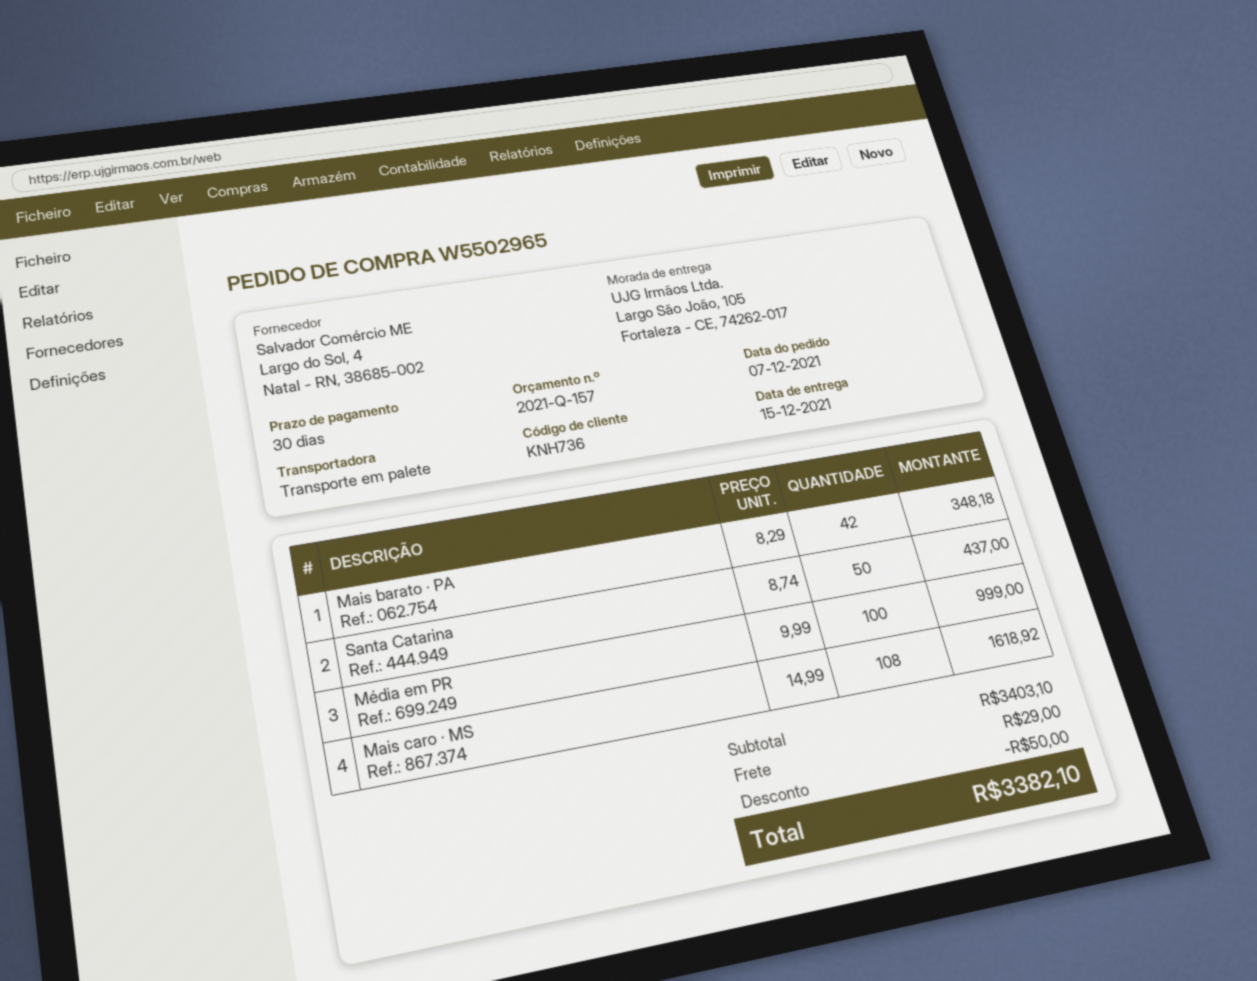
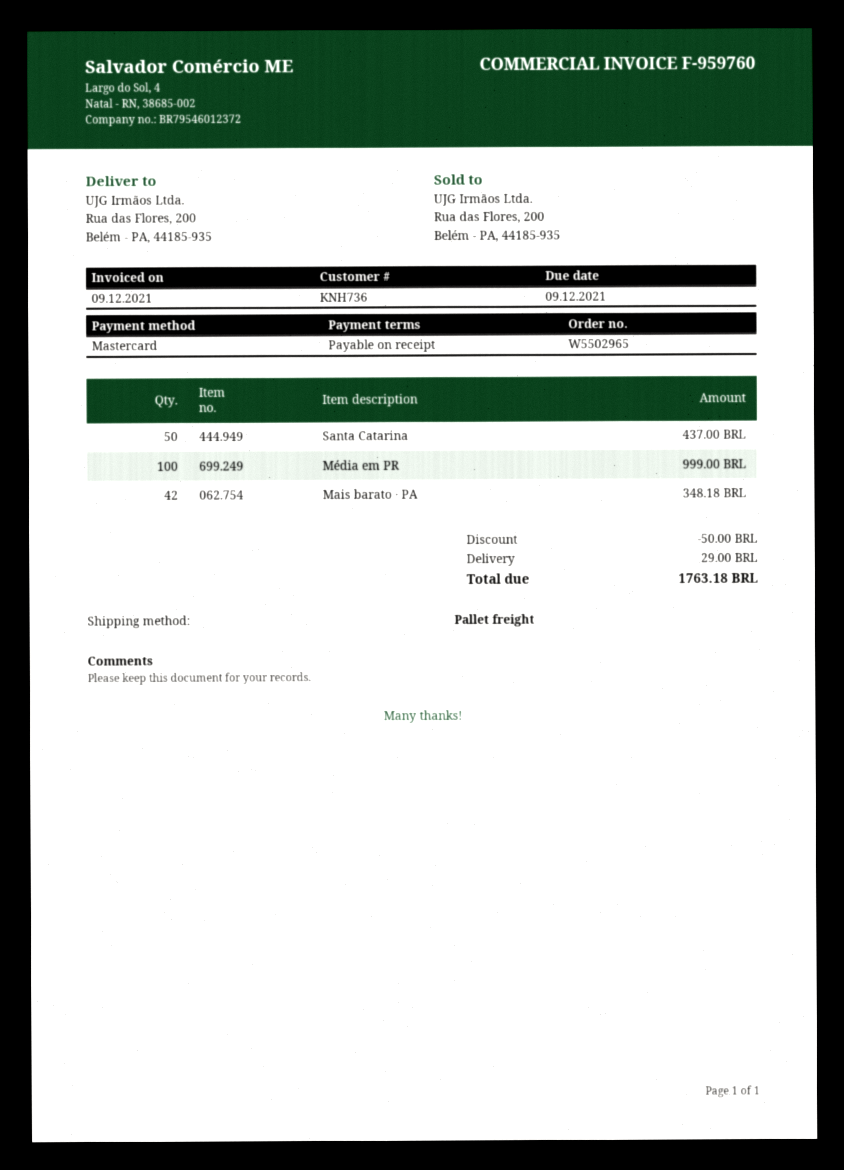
payment terms: 30 days -> on receipt
ship to: Largo São João, 105, Fortaleza - CE, 74262-017 -> Rua das Flores, 200, Belém - PA, 44185-935
Mais caro · MS: 108 for 1618.92 -> none
total: 3382.10 -> 1763.18

